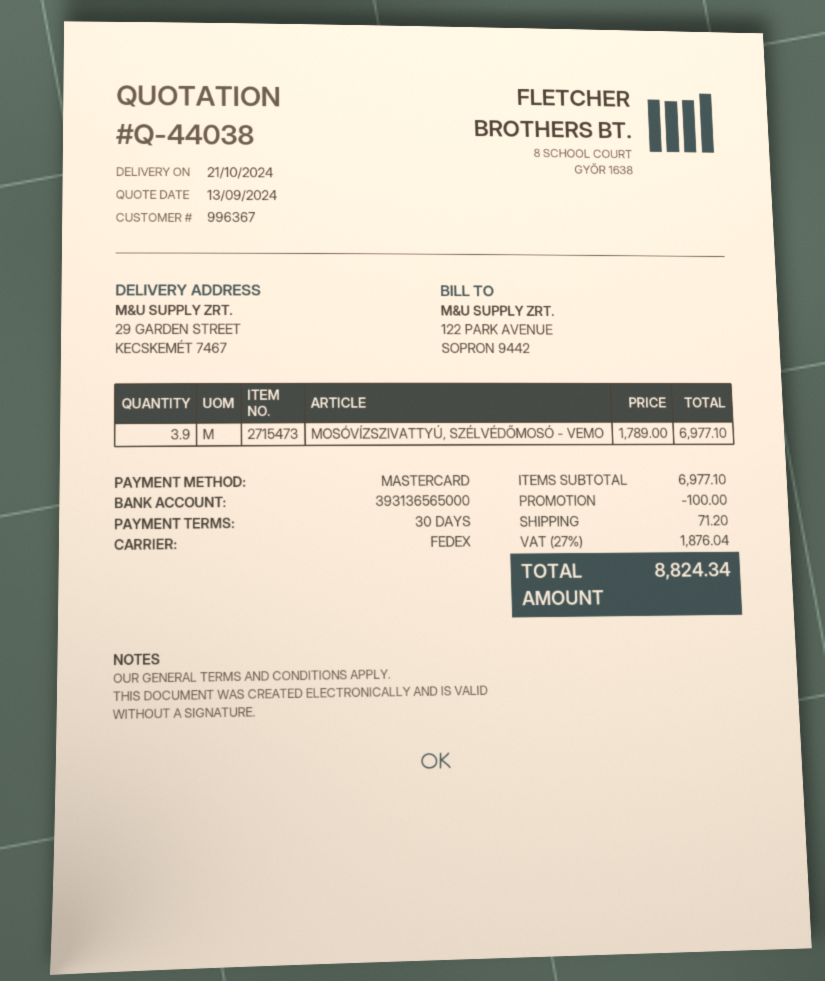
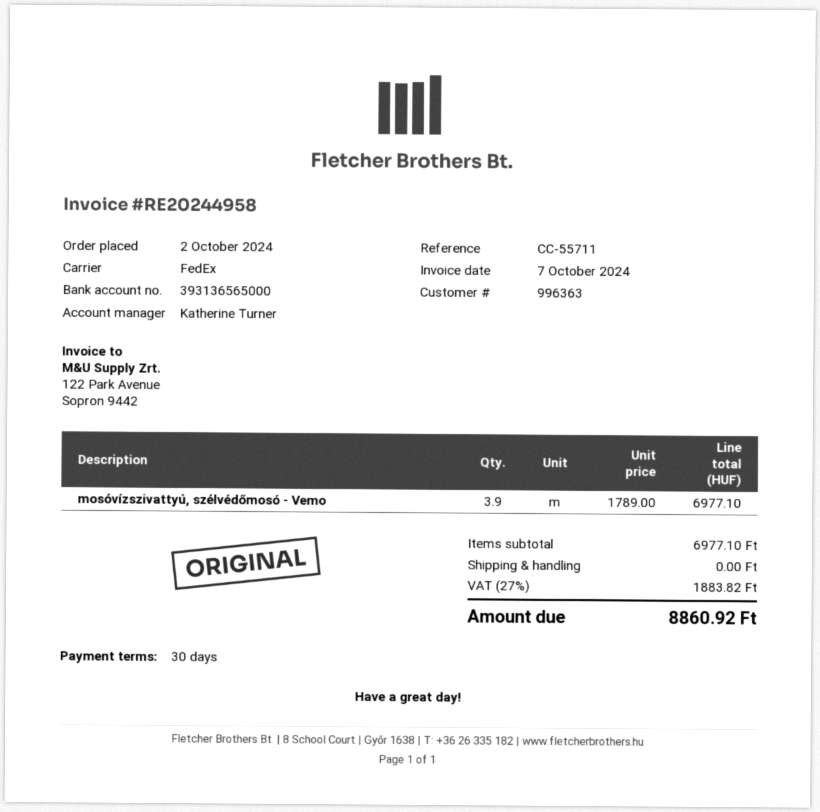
customer number: 996367 -> 996363
discount: 100.00 -> none
shipping: 71.20 -> 0.00
tax: 27% = 1876.04 -> 27% = 1883.82
total: 8824.34 -> 8860.92

